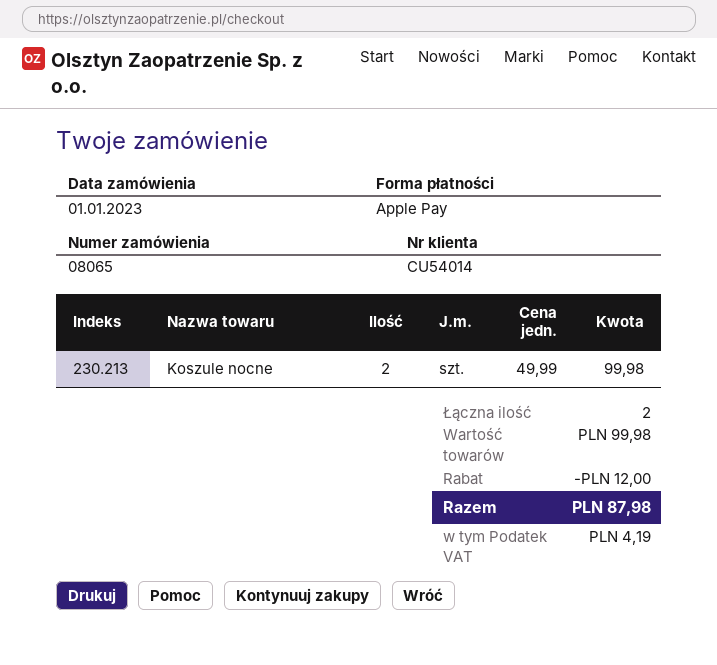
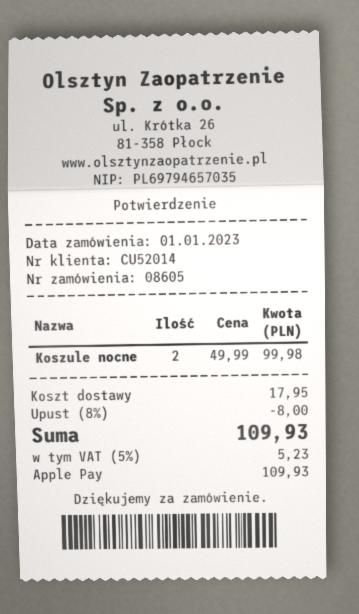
order number: 08065 -> 08605
customer number: CU54014 -> CU52014
discount: 12.00 -> 8.00
shipping: none -> 17.95
tax: 4.19 -> 5.23
total: 87.98 -> 109.93

